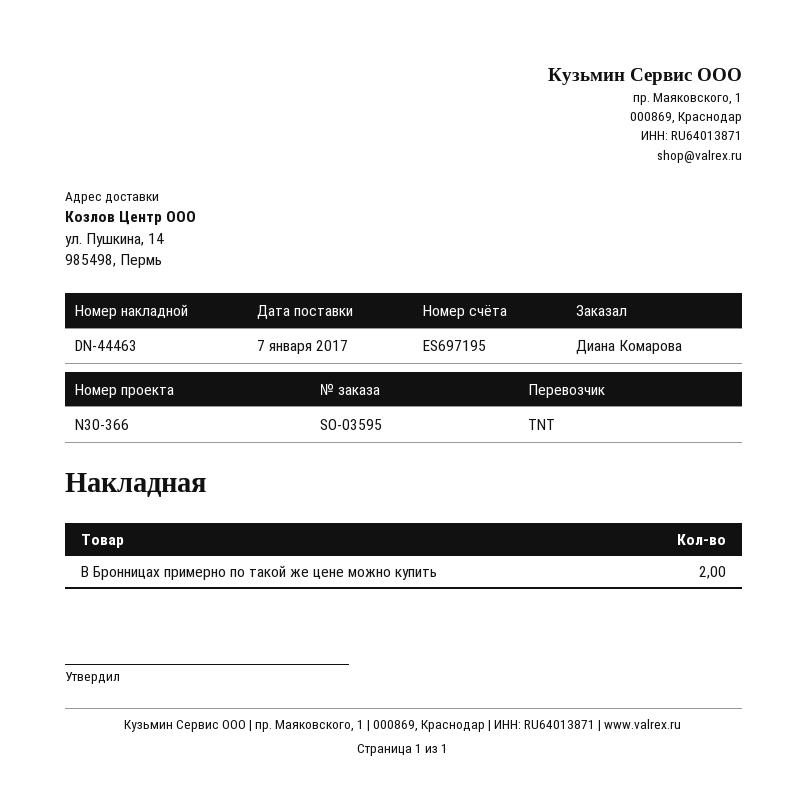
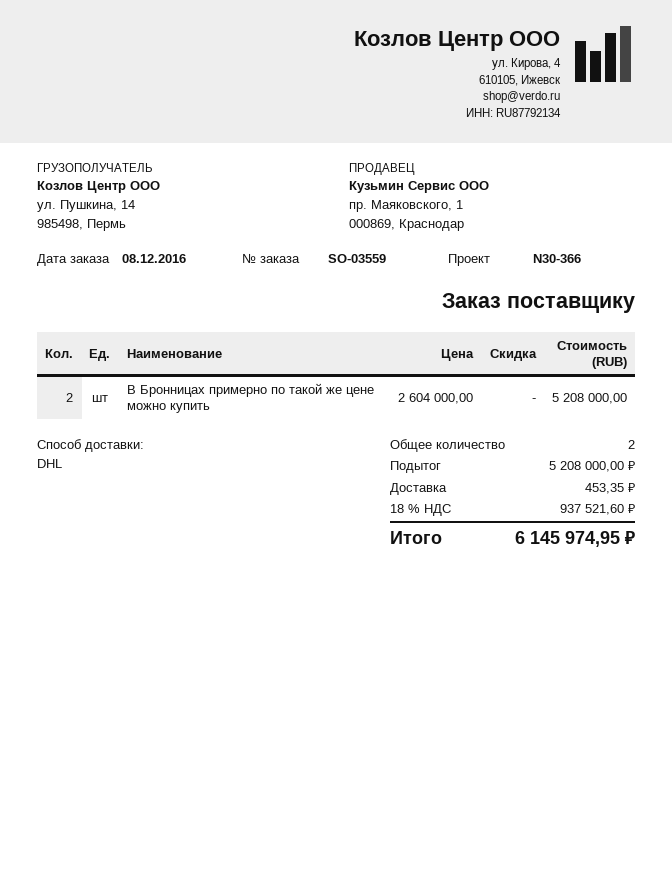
order number: SO-03595 -> SO-03559
shipping method: TNT -> DHL

